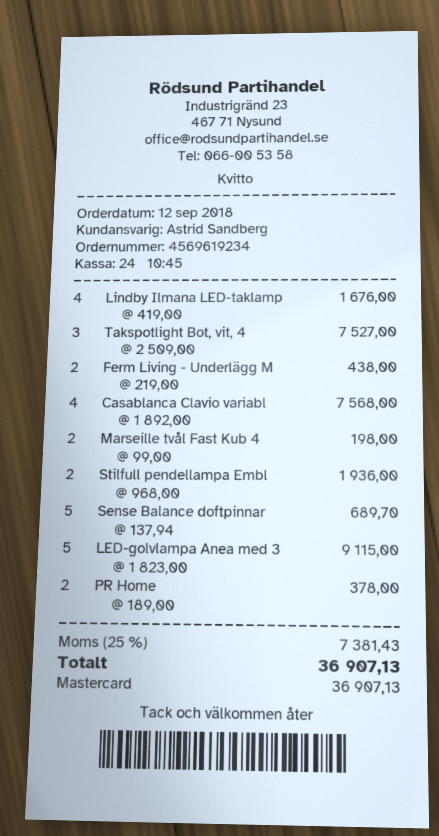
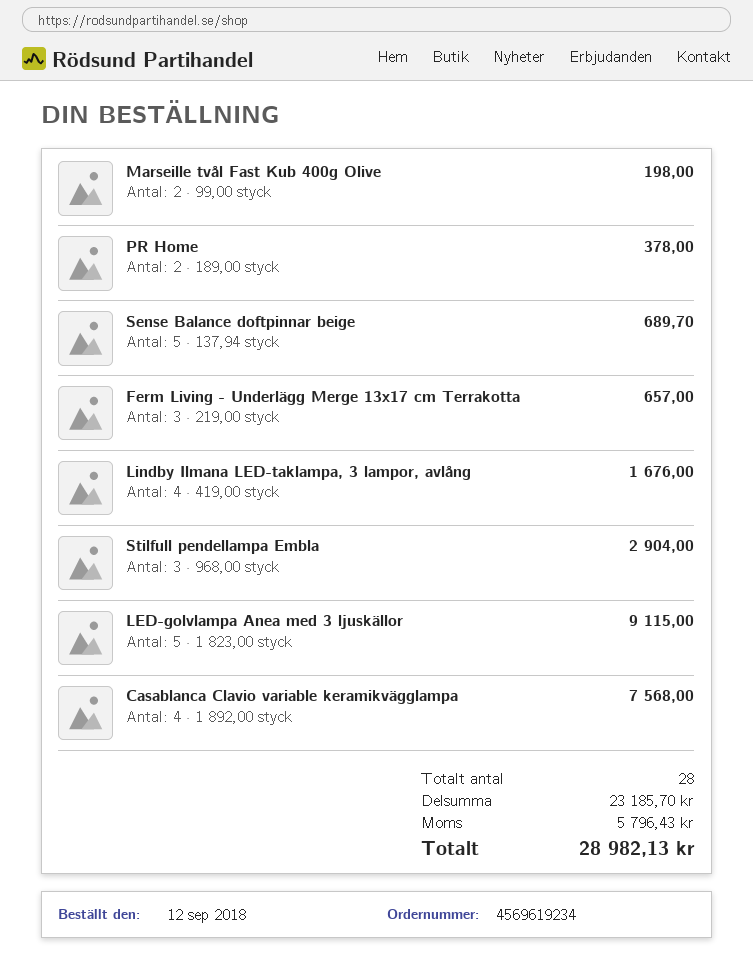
Takspotlight Bot, vit, 4: 3 x 2509.00 = 7527.00 -> none
Ferm Living - Underlägg M: 2 x 219.00 = 438.00 -> 3 x 219.00 = 657.00
Stilfull pendellampa Embl: 2 x 968.00 = 1936.00 -> 3 x 968.00 = 2904.00
tax: 7381.43 -> 5796.43
total: 36907.13 -> 28982.13

